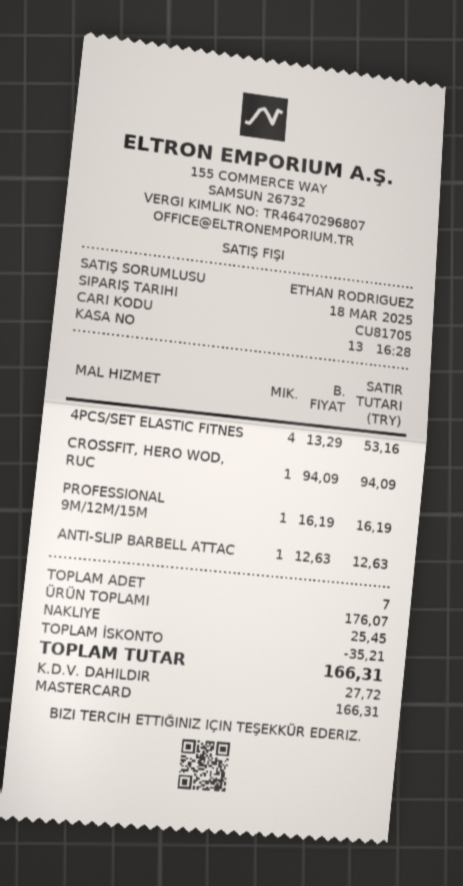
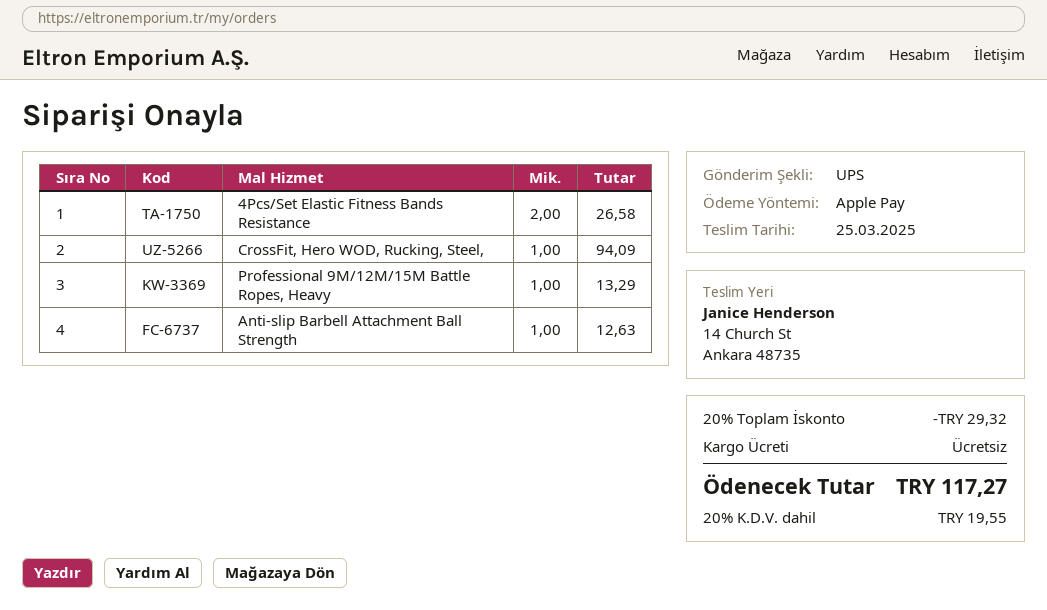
payment method: Mastercard -> Apple Pay
4PCS/SET ELASTIC FITNES: 4 for 53.16 -> 2 for 26.58
PROFESSIONAL 9M/12M/15M: 1 for 16.19 -> 1 for 13.29
discount: 35.21 -> 29.32
shipping: 25.45 -> 0.00
tax: 27.72 -> 19.55
total: 166.31 -> 117.27

